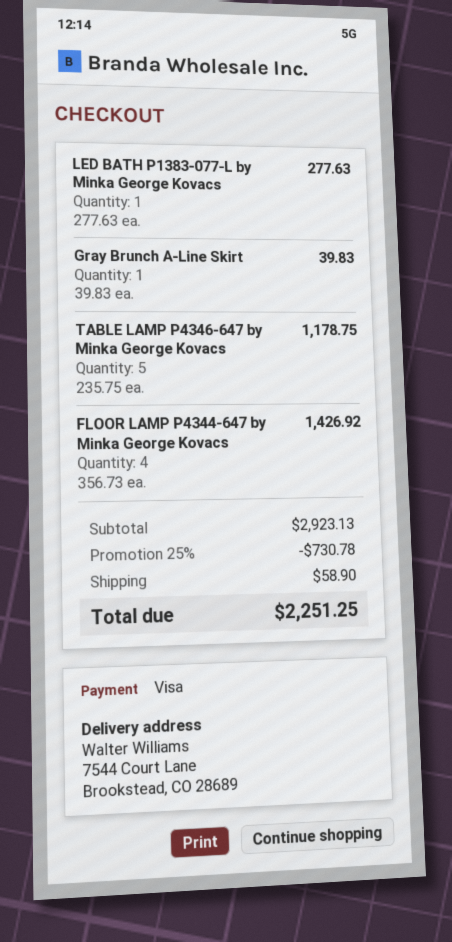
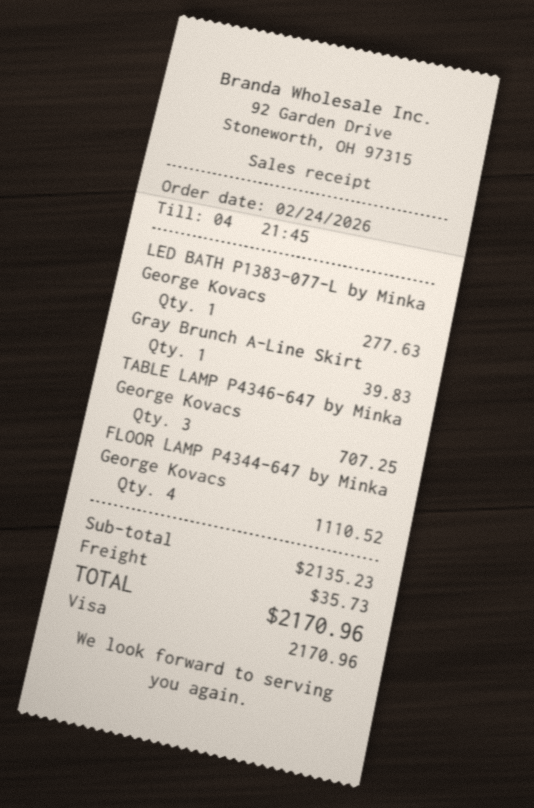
TABLE LAMP P4346-647 by Minka George Kovacs: 5 for 1178.75 -> 3 for 707.25
FLOOR LAMP P4344-647 by Minka George Kovacs: 4 for 1426.92 -> 4 for 1110.52
subtotal: 2923.13 -> 2135.23
discount: 25% = 730.78 -> none
shipping: 58.90 -> 35.73
total: 2251.25 -> 2170.96

